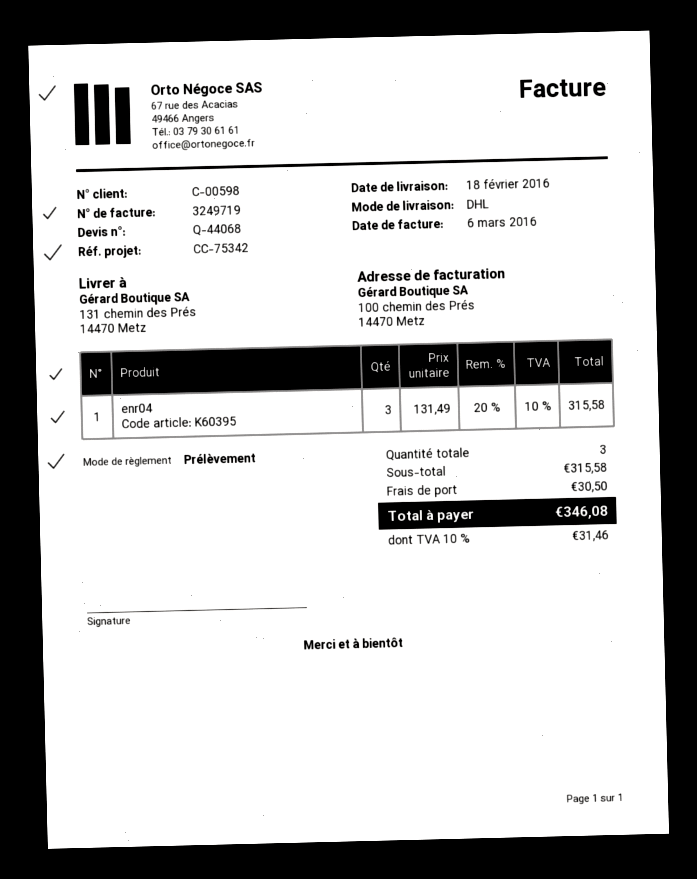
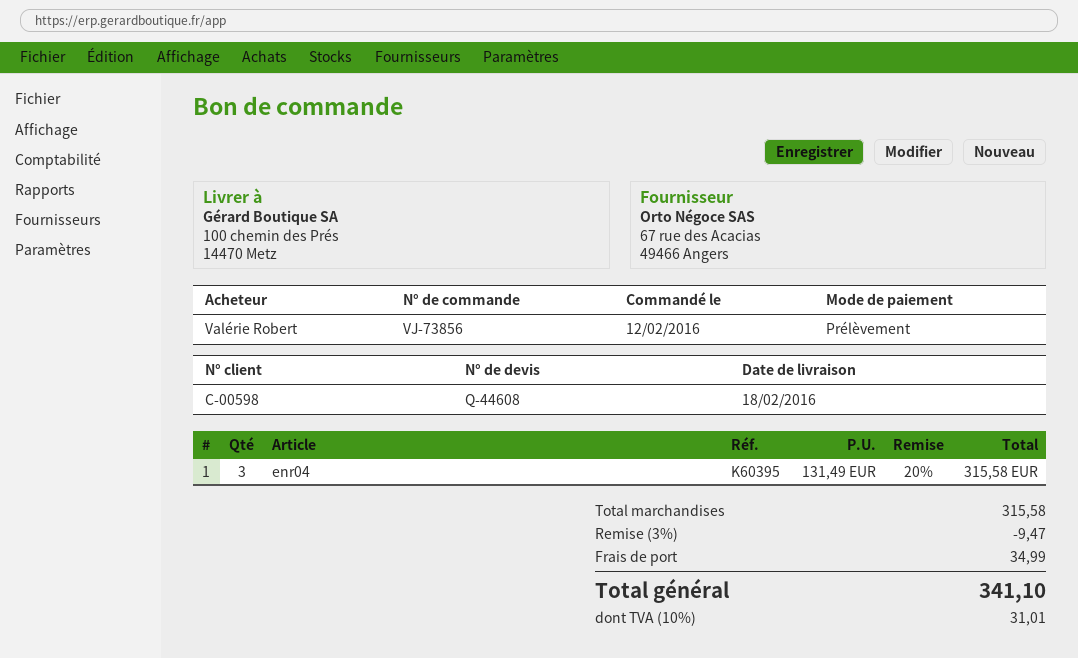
quote number: Q-44068 -> Q-44608
ship to: 131 chemin des Prés, 14470 Metz -> 100 chemin des Prés, 14470 Metz
discount: none -> 3% = 9.47
shipping: 30.50 -> 34.99
tax: 10% = 31.46 -> 10% = 31.01
total: 346.08 -> 341.10

